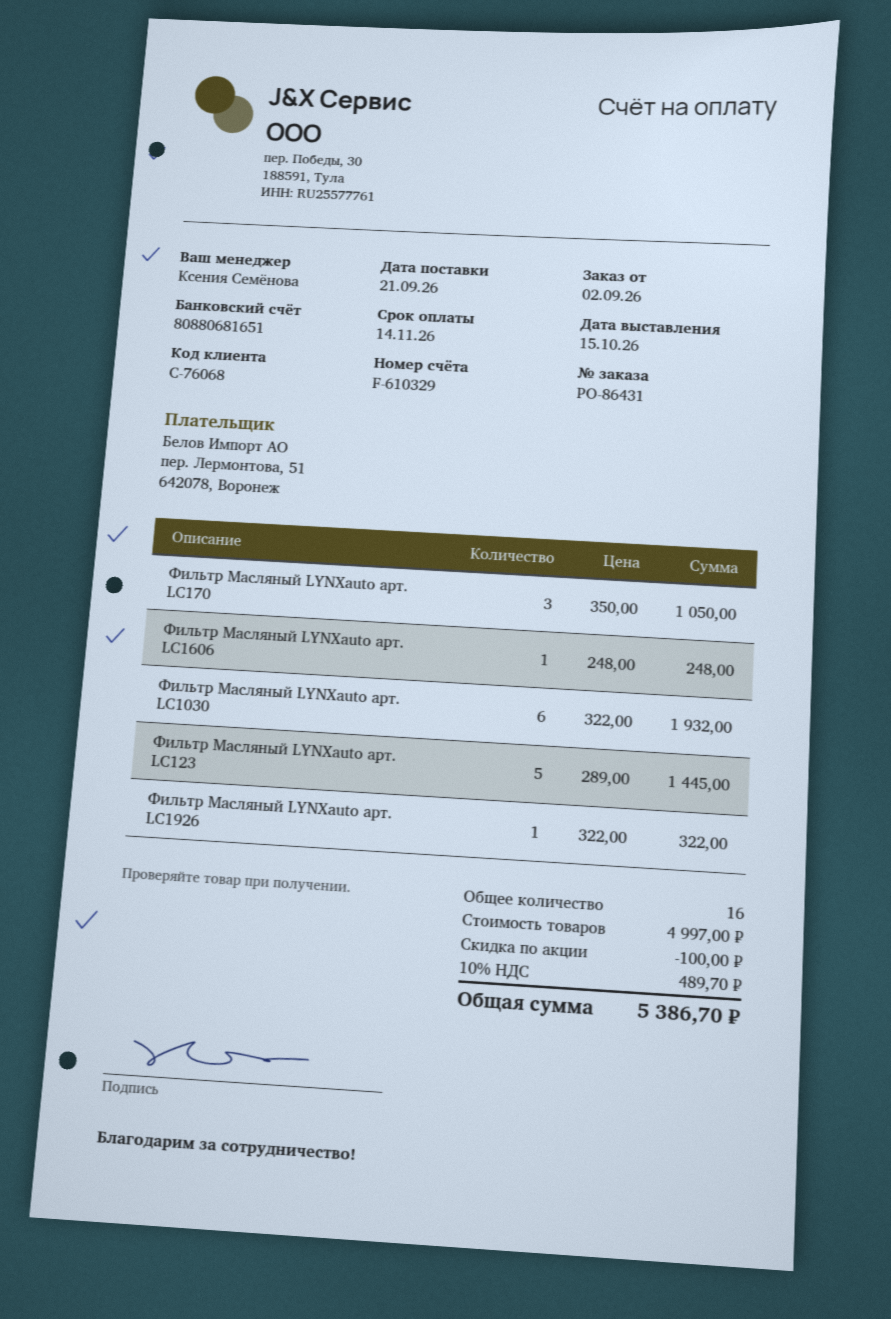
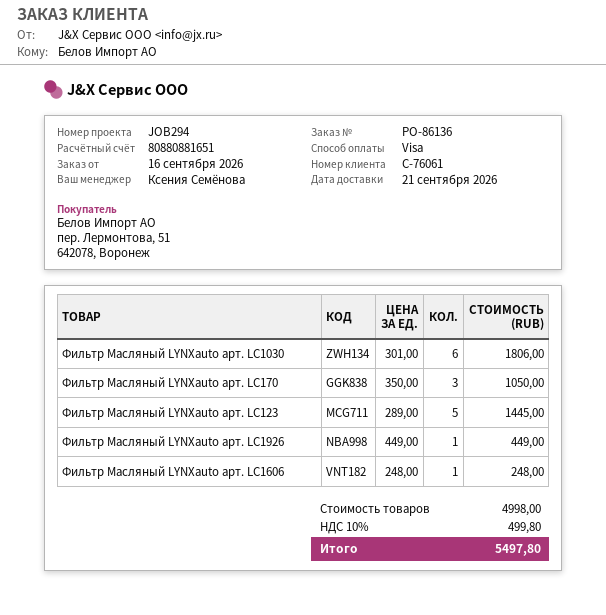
order number: PO-86431 -> PO-86136
order date: 2026-09-02 -> 2026-09-16
customer number: C-76068 -> C-76061
bank account: 80880681651 -> 80880881651
Фильтр Масляный LYNXauto арт. LC1030: 6 x 322.00 = 1932.00 -> 6 x 301.00 = 1806.00
Фильтр Масляный LYNXauto арт. LC1926: 1 x 322.00 = 322.00 -> 1 x 449.00 = 449.00
subtotal: 4997.00 -> 4998.00
discount: 100.00 -> none
tax: 10% = 489.70 -> 10% = 499.80
total: 5386.70 -> 5497.80

